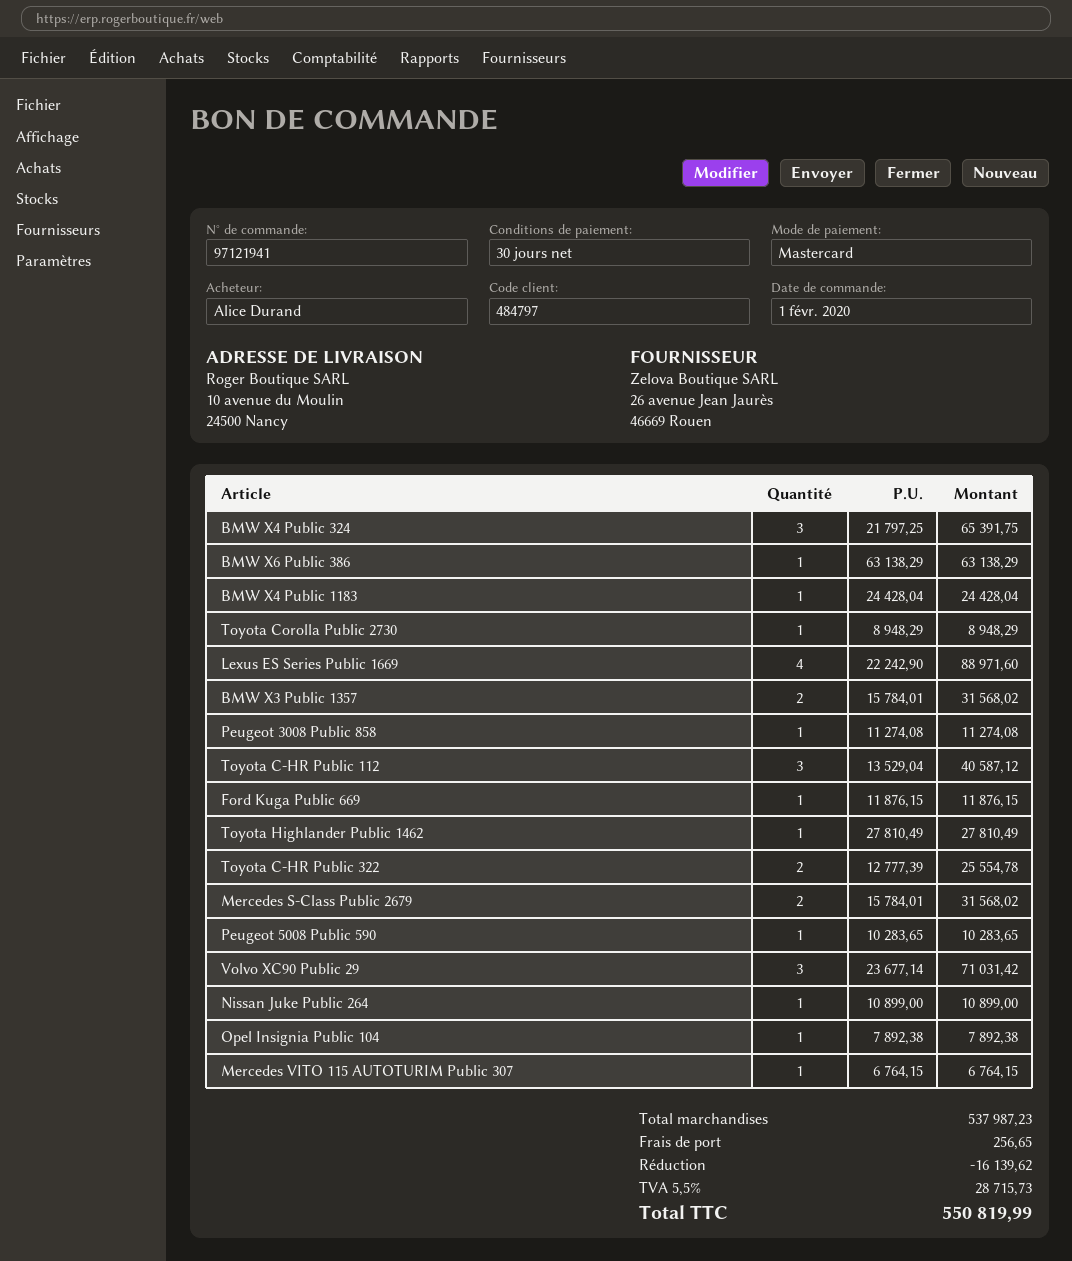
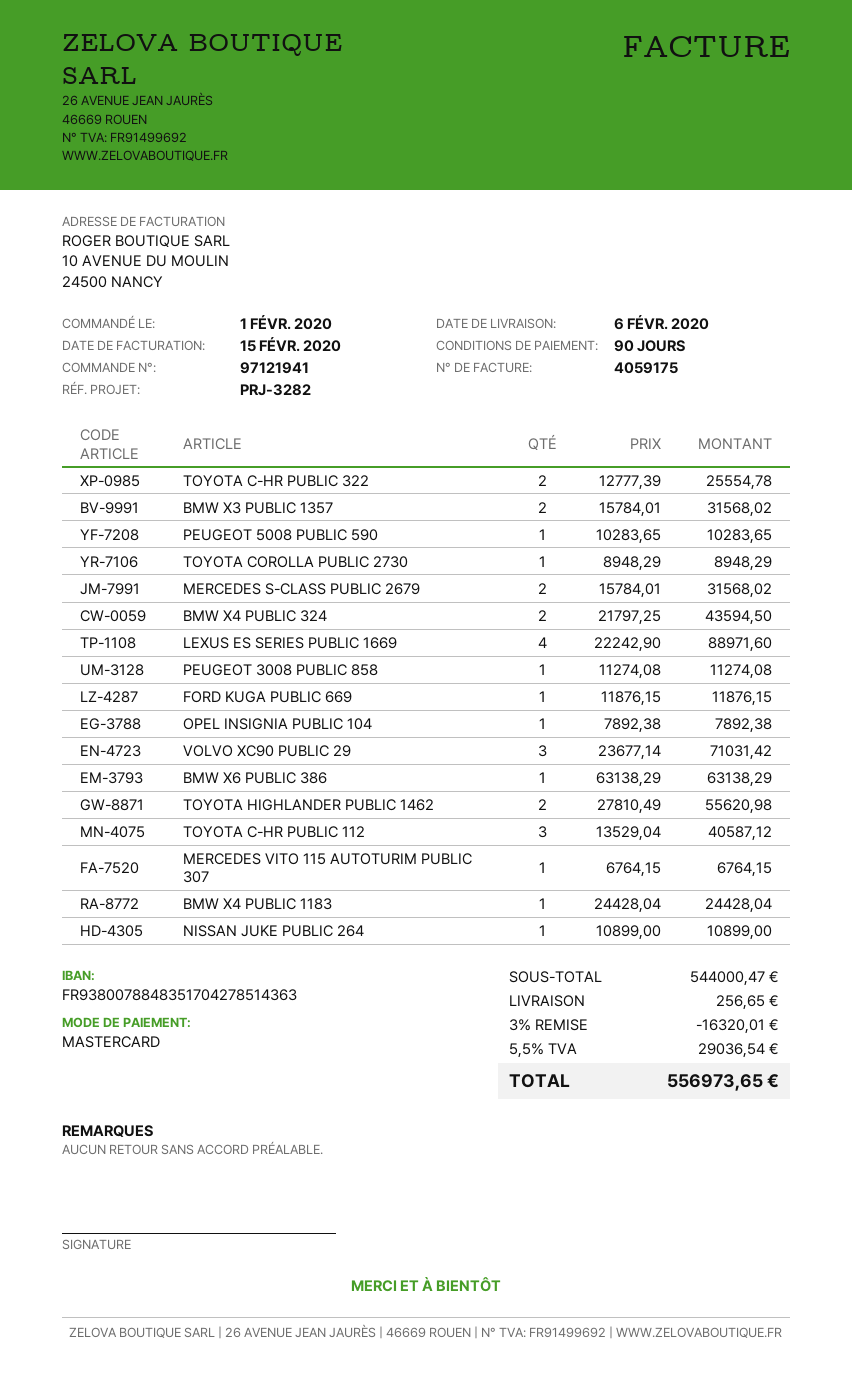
payment terms: 30 days -> 90 days
BMW X4 Public 324: 3 x 21797.25 = 65391.75 -> 2 x 21797.25 = 43594.50
Toyota Highlander Public 1462: 1 x 27810.49 = 27810.49 -> 2 x 27810.49 = 55620.98
subtotal: 537987.23 -> 544000.47
discount: 16139.62 -> 16320.01
tax: 5.5% = 28715.73 -> 5.5% = 29036.54
total: 550819.99 -> 556973.65

